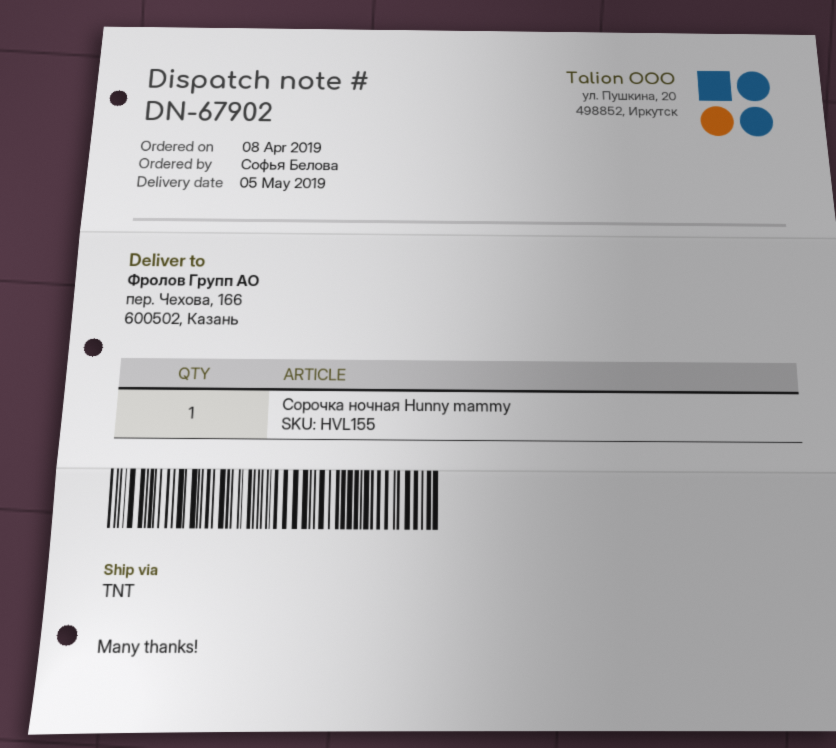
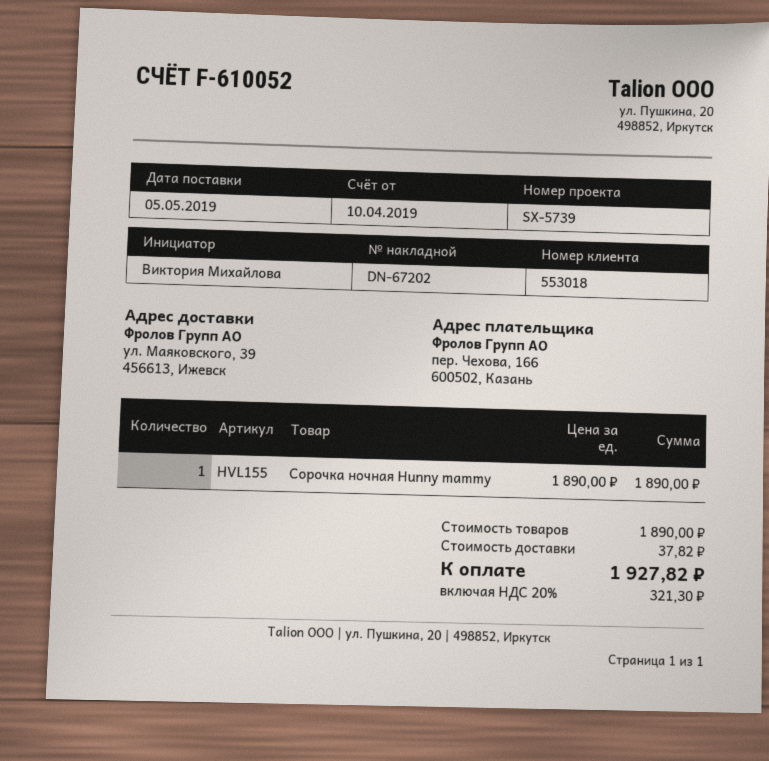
delivery note number: DN-67902 -> DN-67202
ordered by: Софья Белова -> Виктория Михайлова
ship to: пер. Чехова, 166, 600502, Казань -> ул. Маяковского, 39, 456613, Ижевск

